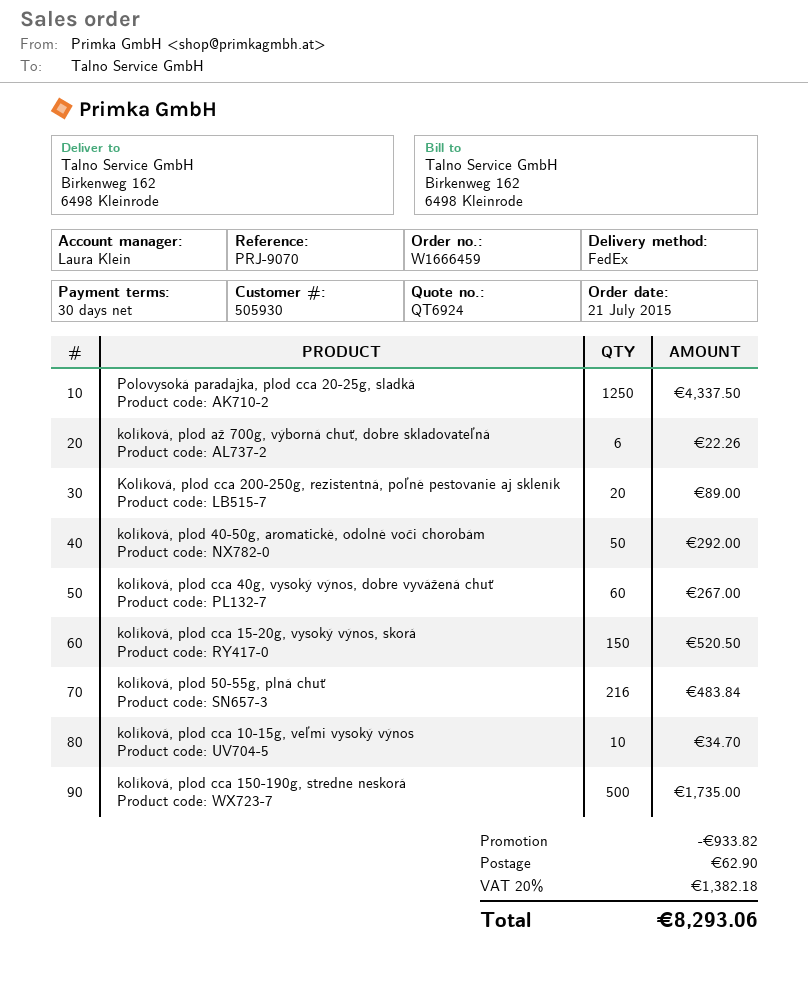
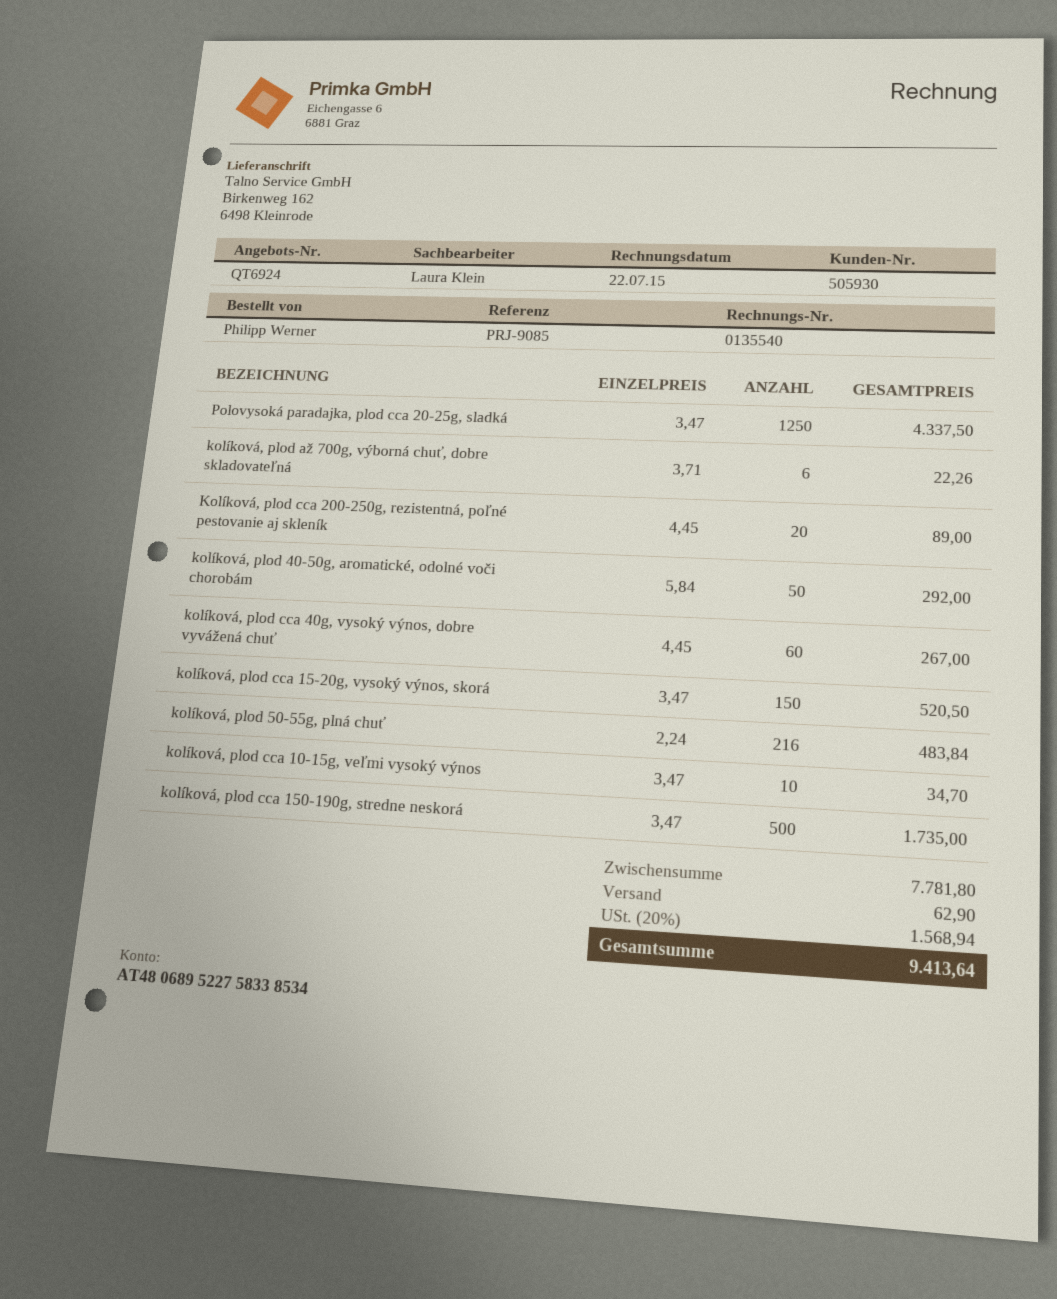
reference: PRJ-9070 -> PRJ-9085
discount: 933.82 -> none
tax: 20% = 1382.18 -> 20% = 1568.94
total: 8293.06 -> 9413.64

